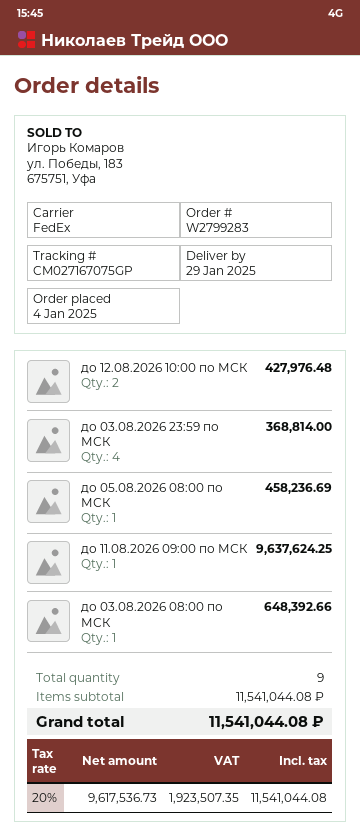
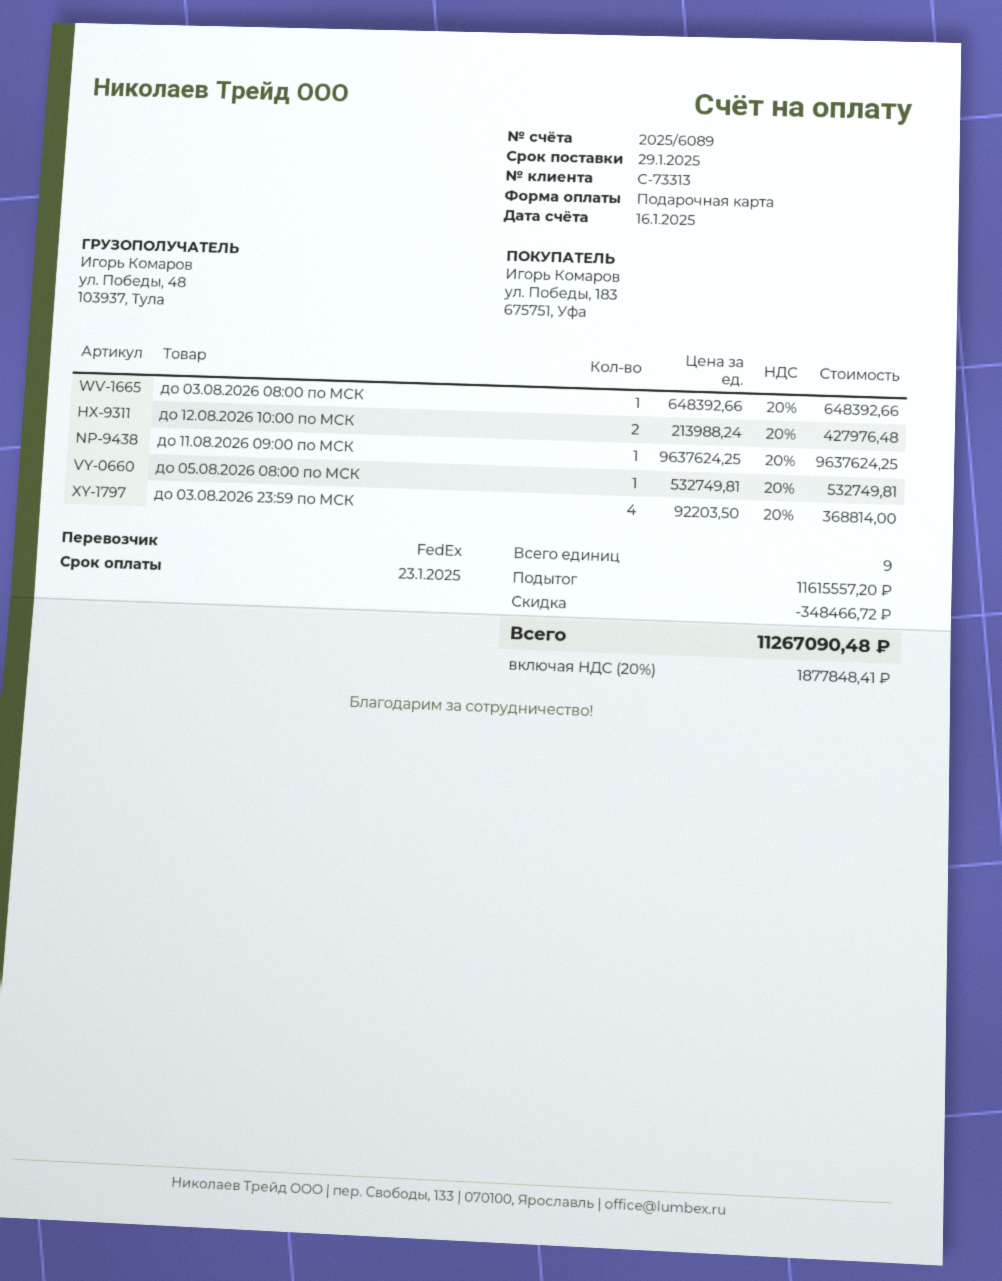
до 05.08.2026 08:00 по МСК: 1 for 458236.69 -> 1 for 532749.81
subtotal: 11541044.08 -> 11615557.20
discount: none -> 348466.72
tax: 20% = 1923507.35 -> 20% = 1877848.41
total: 11541044.08 -> 11267090.48

